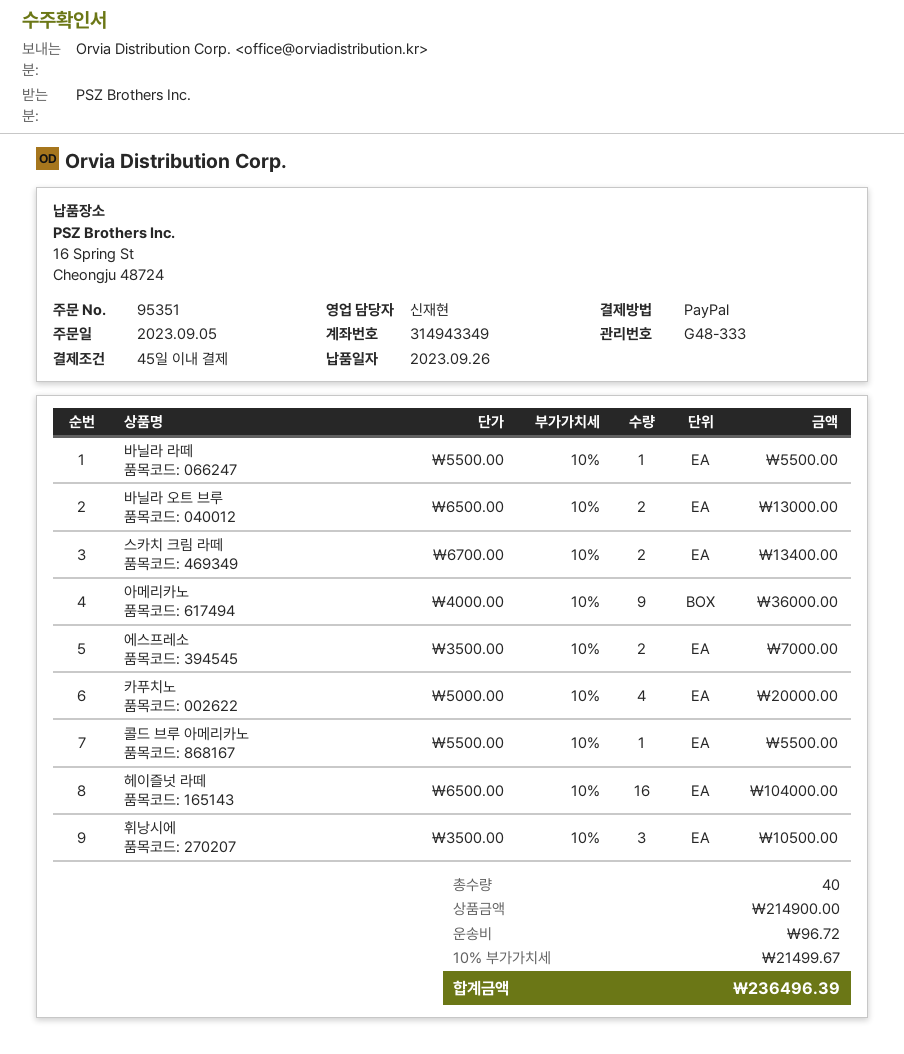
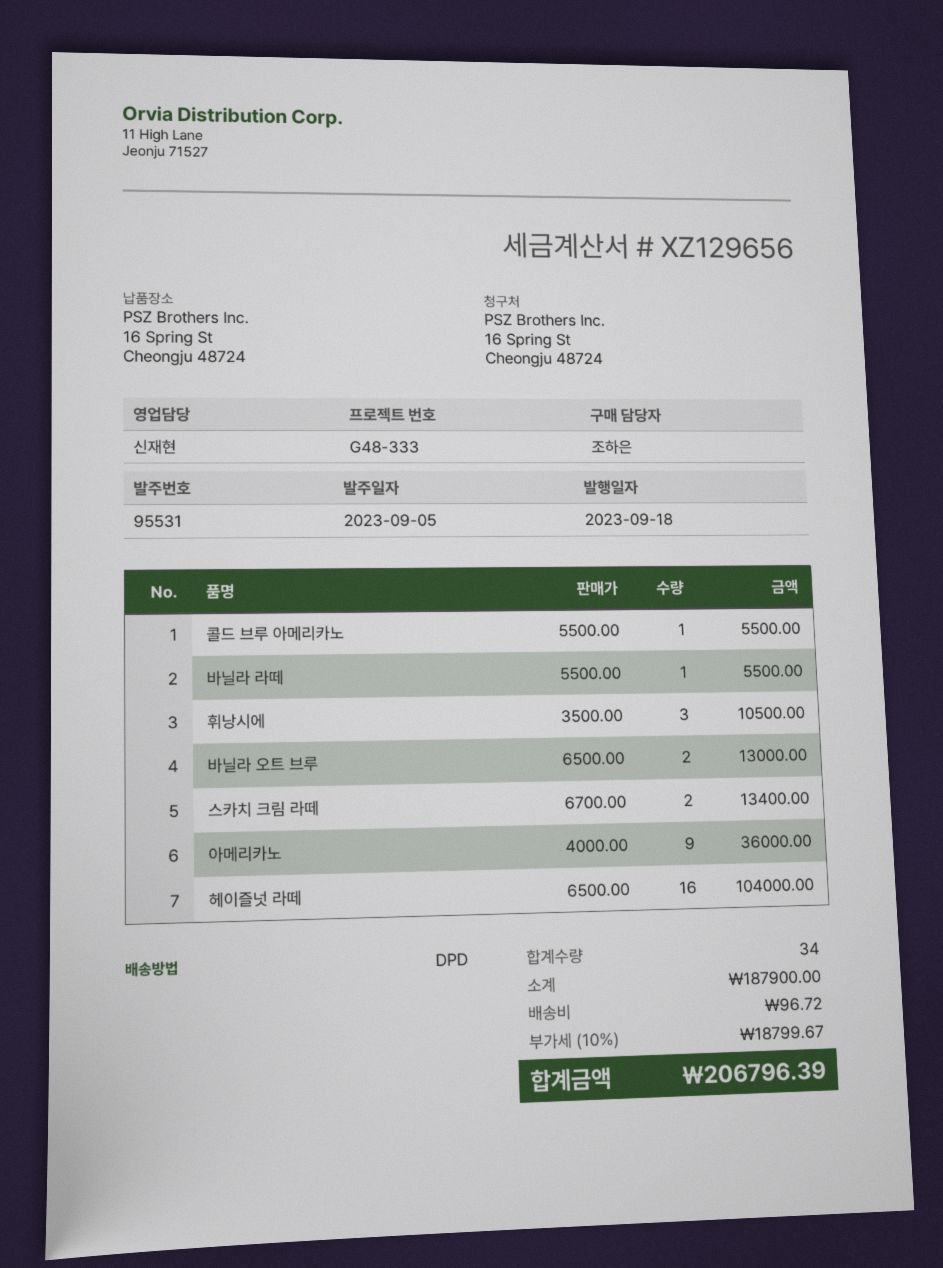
order number: 95351 -> 95531
에스프레소: 2 x 3500.00 = 7000.00 -> none
카푸치노: 4 x 5000.00 = 20000.00 -> none
total quantity: 40 -> 34
subtotal: 214900.00 -> 187900.00
tax: 10% = 21499.67 -> 10% = 18799.67
total: 236496.39 -> 206796.39

